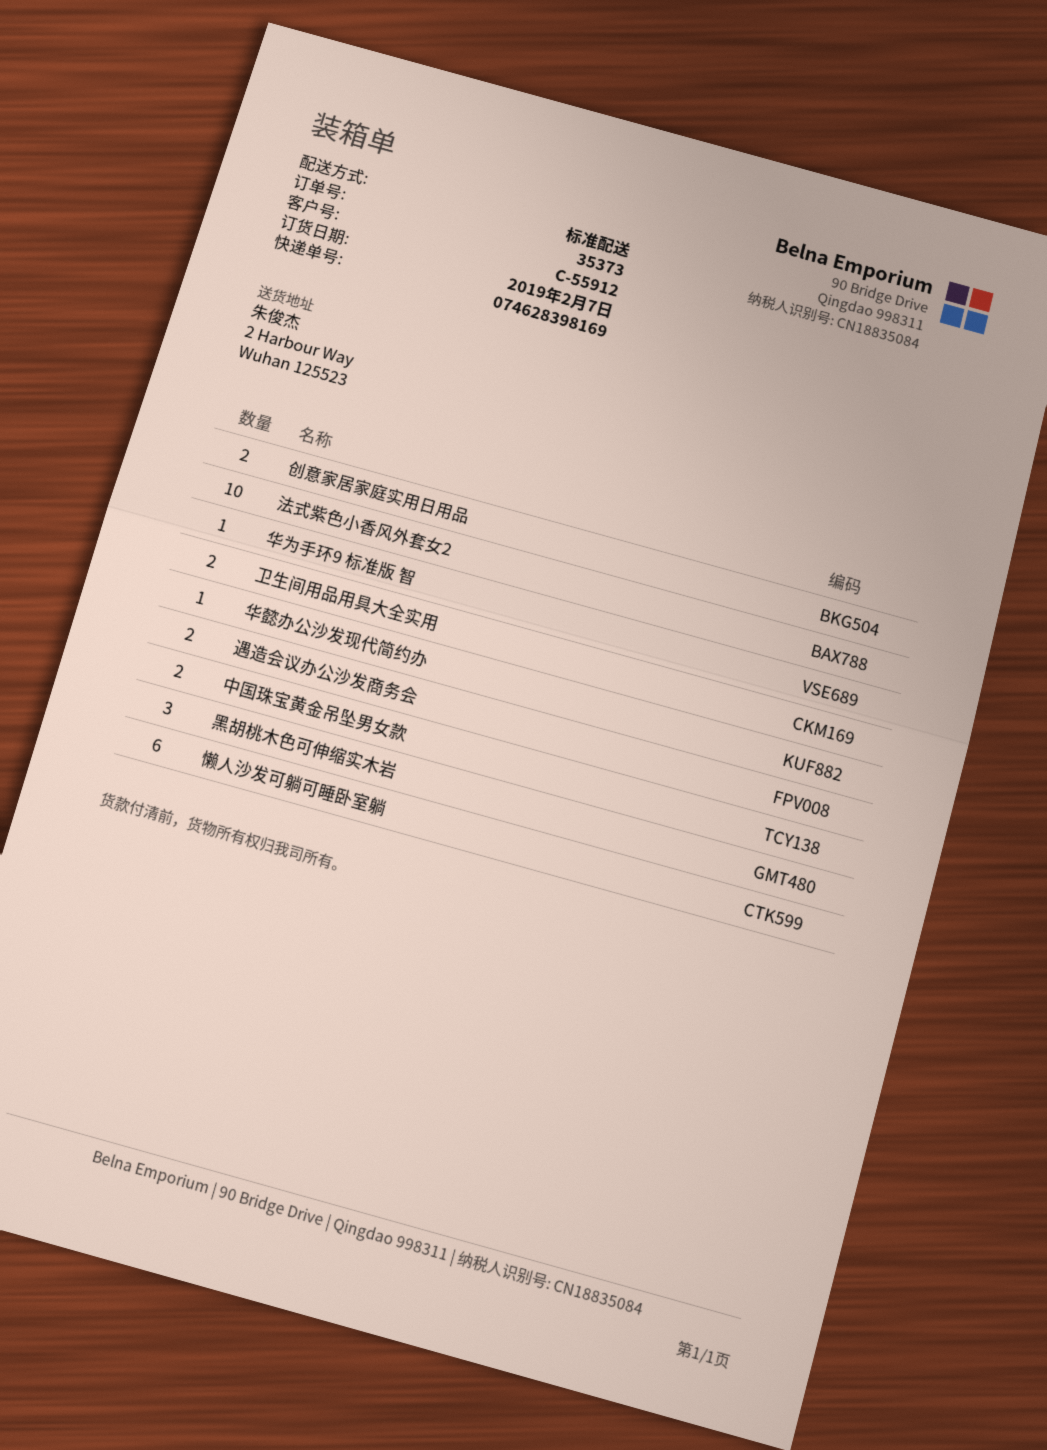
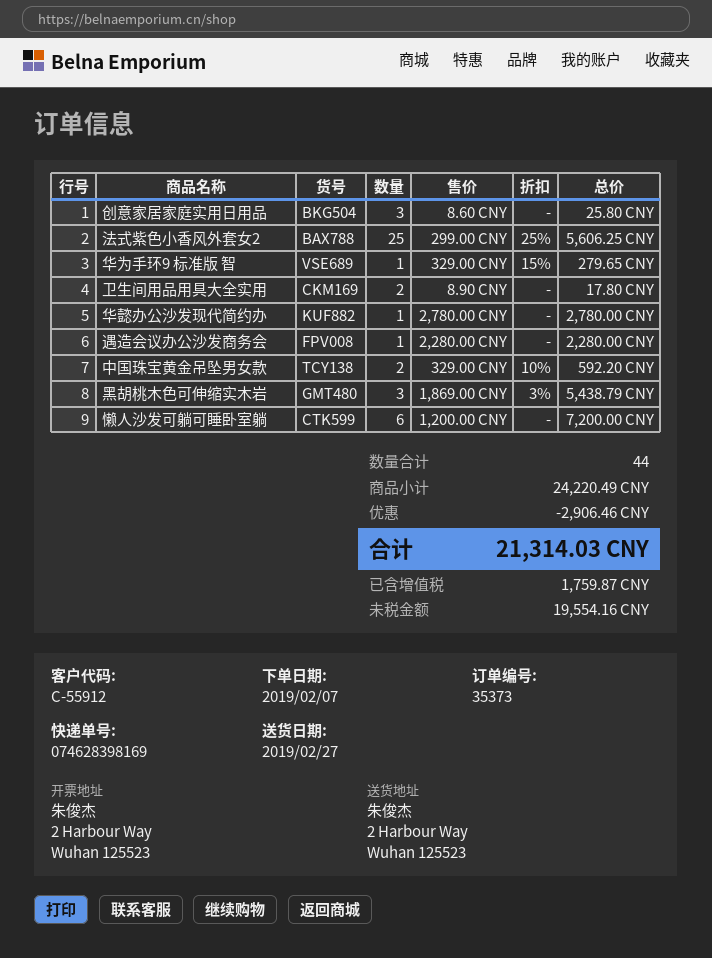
创意家居家庭实用日用品: 2 -> 3
法式紫色小香风外套女2: 10 -> 25
遇造会议办公沙发商务会: 2 -> 1

